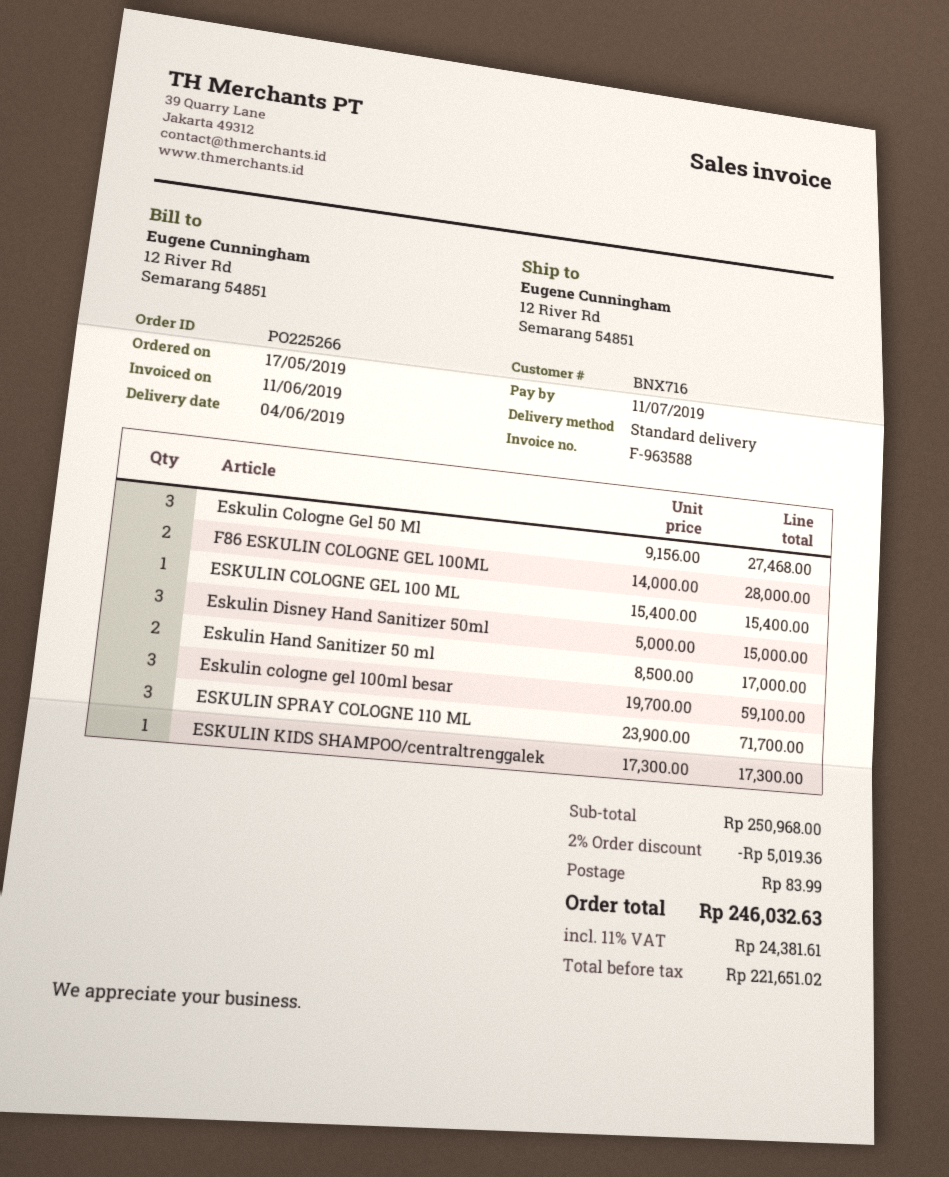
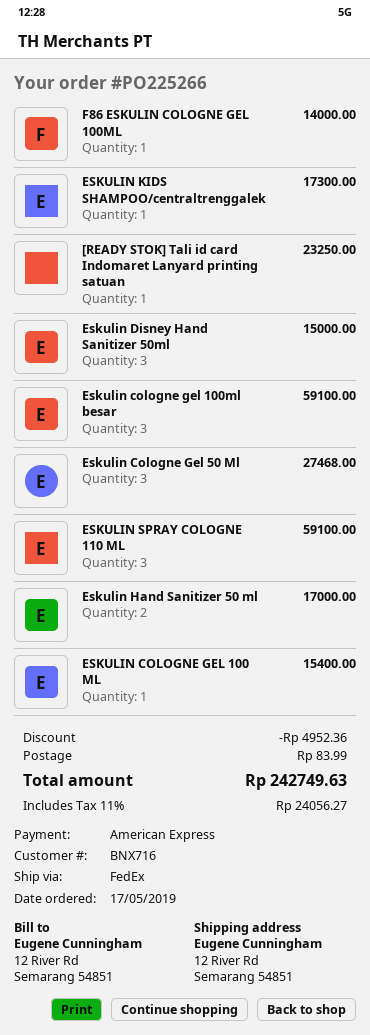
shipping method: standard -> FedEx
F86 ESKULIN COLOGNE GEL 100ML: 2 for 28000.00 -> 1 for 14000.00
ESKULIN SPRAY COLOGNE 110 ML: 3 for 71700.00 -> 3 for 59100.00
[READY STOK] Tali id card Indomaret Lanyard printing satuan: none -> 1 for 23250.00
discount: 5019.36 -> 4952.36
tax: 11% = 24381.61 -> 11% = 24056.27
total: 246032.63 -> 242749.63

